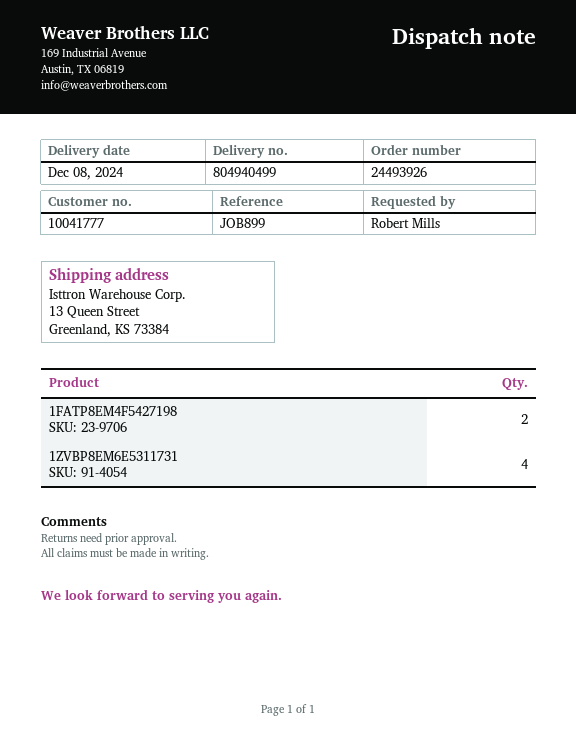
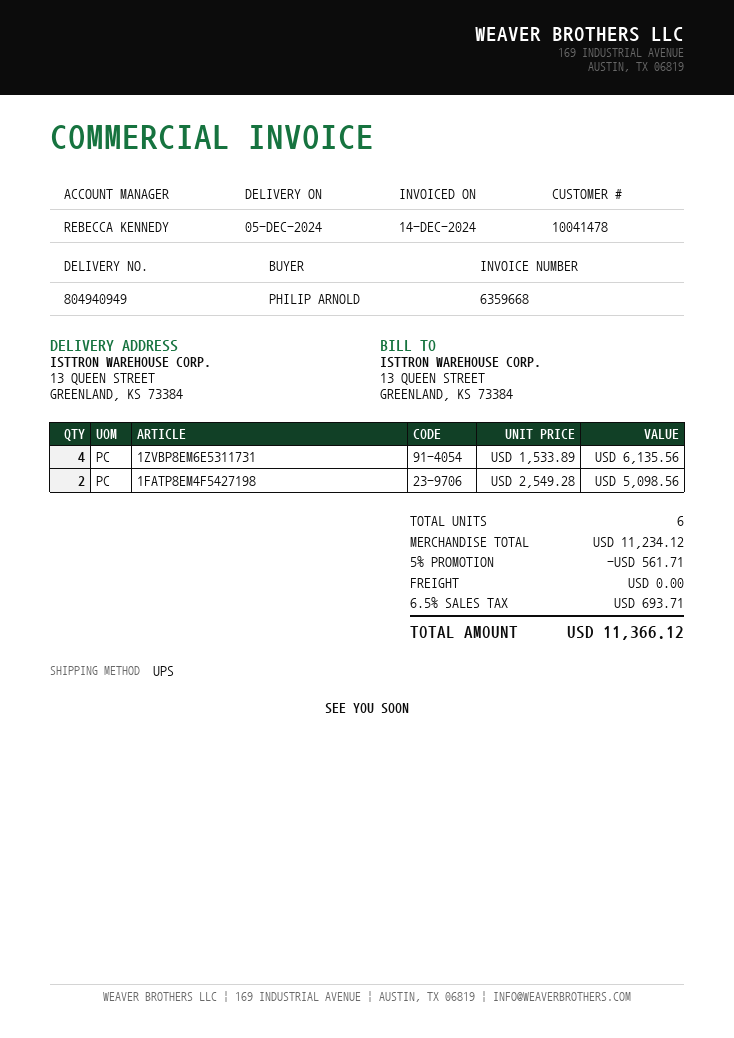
delivery note number: 804940499 -> 804940949
delivery date: 2024-12-08 -> 2024-12-05
customer number: 10041777 -> 10041478
ordered by: Robert Mills -> PHILIP ARNOLD

